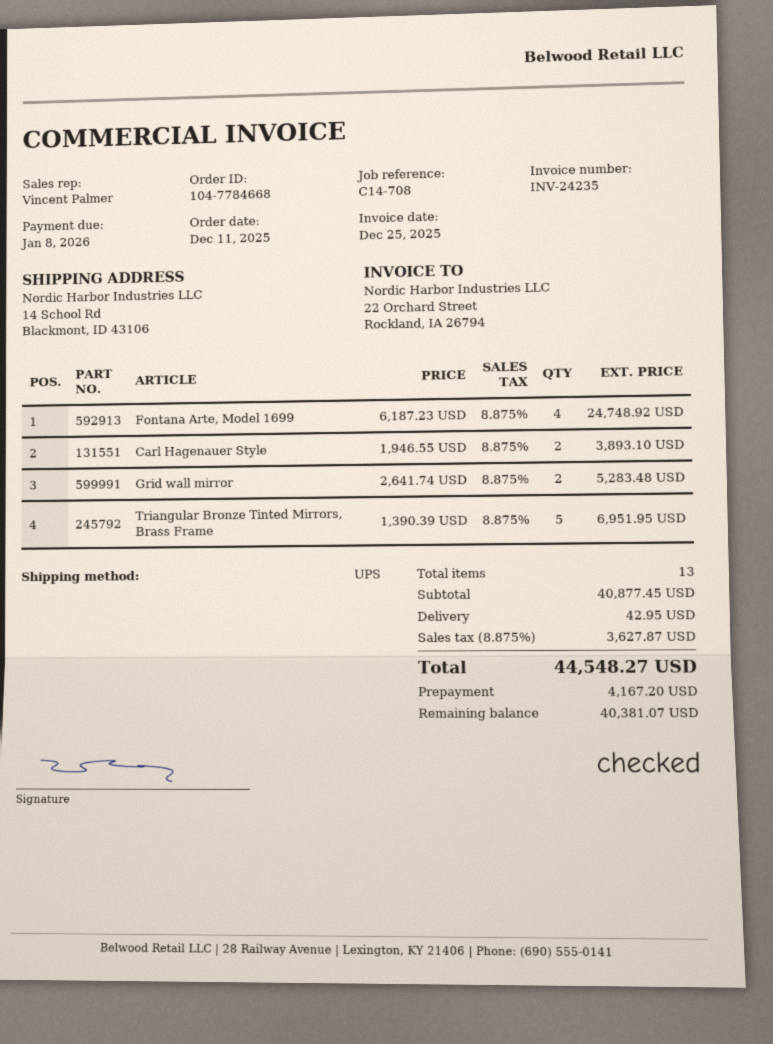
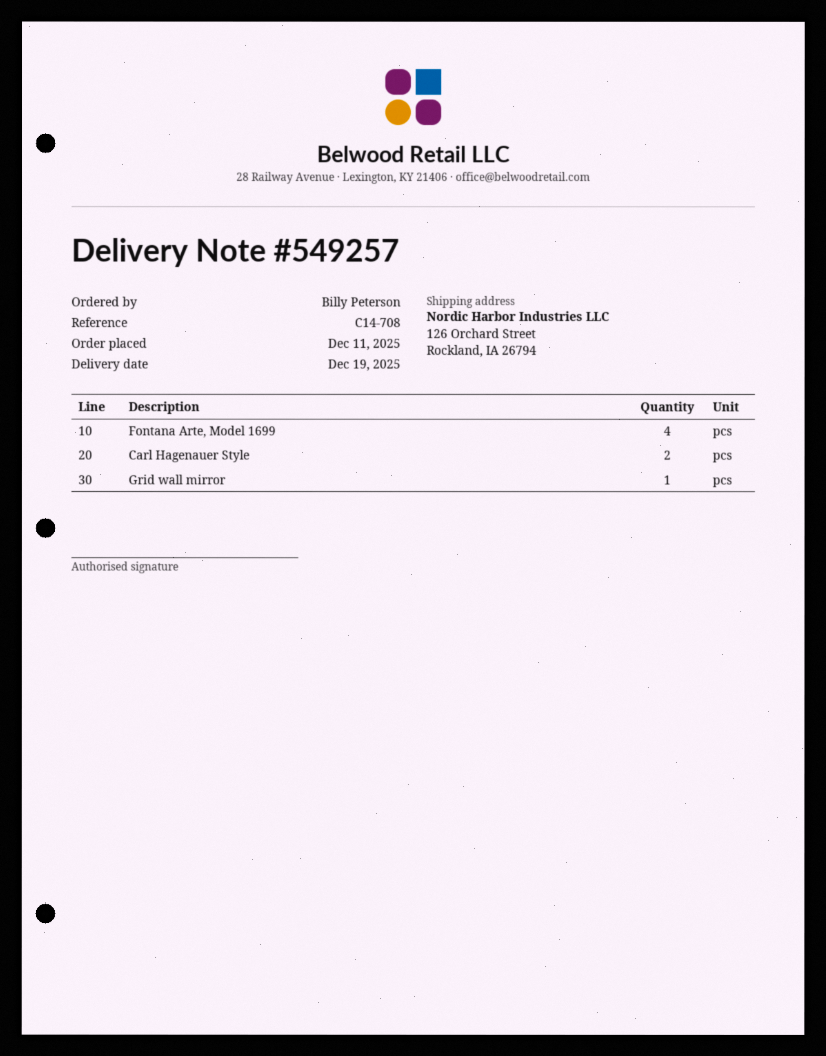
ship to: 14 School Rd, Blackmont, ID 43106 -> 126 Orchard Street, Rockland, IA 26794
Grid wall mirror: 2 -> 1
Triangular Bronze Tinted Mirrors, Brass Frame: 5 -> none

